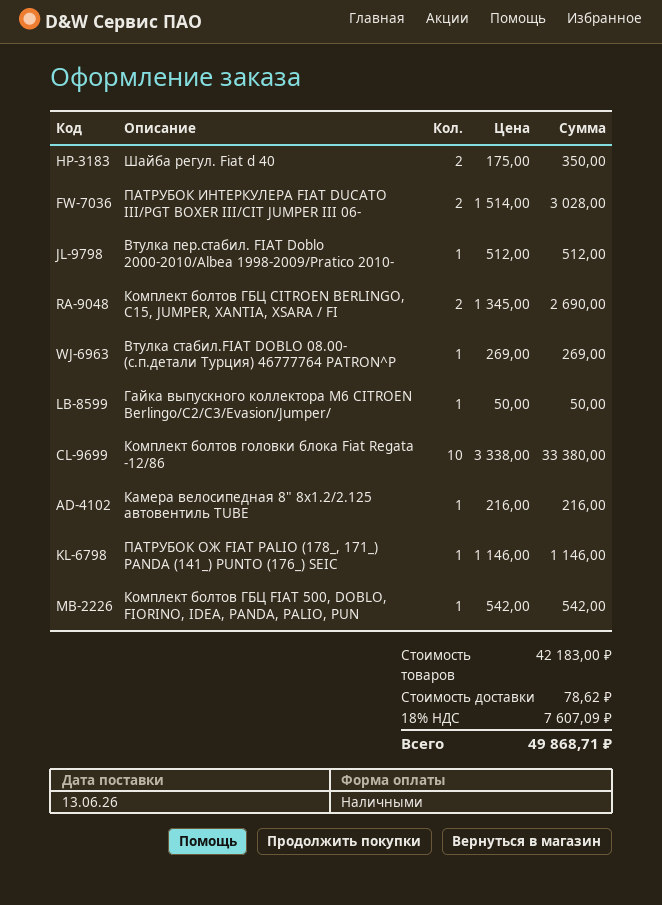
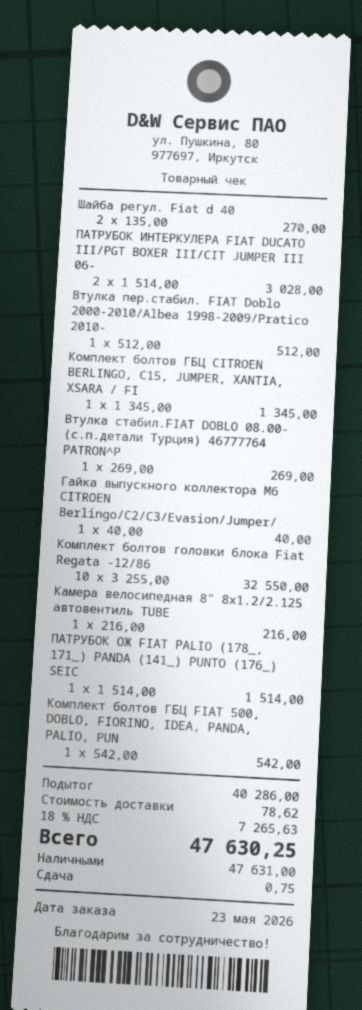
Шайба регул. Fiat d 40: 2 x 175.00 = 350.00 -> 2 x 135.00 = 270.00
Комплект болтов ГБЦ CITROEN BERLINGO, C15, JUMPER, XANTIA, XSARA / FI: 2 x 1345.00 = 2690.00 -> 1 x 1345.00 = 1345.00
Гайка выпускного коллектора M6 CITROEN Berlingo/C2/C3/Evasion/Jumper/: 1 x 50.00 = 50.00 -> 1 x 40.00 = 40.00
Комплект болтов головки блока Fiat Regata -12/86: 10 x 3338.00 = 33380.00 -> 10 x 3255.00 = 32550.00
ПАТРУБОК ОЖ FIAT PALIO (178_, 171_) PANDA (141_) PUNTO (176_) SEIC: 1 x 1146.00 = 1146.00 -> 1 x 1514.00 = 1514.00
subtotal: 42183.00 -> 40286.00
tax: 18% = 7607.09 -> 18% = 7265.63
total: 49868.71 -> 47630.25

